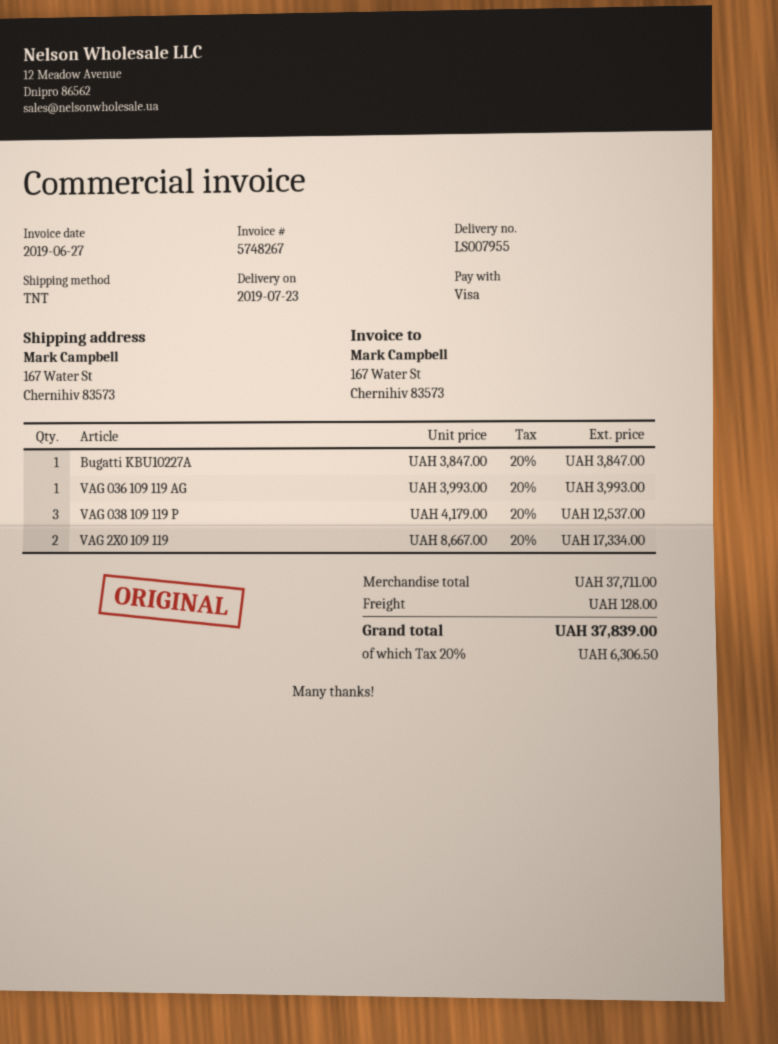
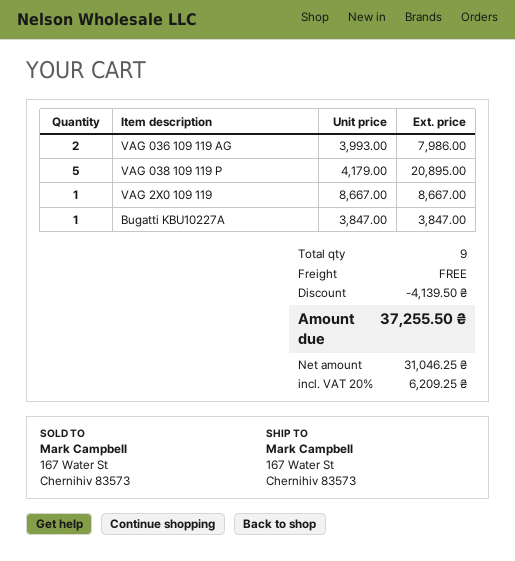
VAG 036 109 119 AG: 1 x 3993.00 = 3993.00 -> 2 x 3993.00 = 7986.00
VAG 038 109 119 P: 3 x 4179.00 = 12537.00 -> 5 x 4179.00 = 20895.00
VAG 2X0 109 119: 2 x 8667.00 = 17334.00 -> 1 x 8667.00 = 8667.00
discount: none -> 4139.50
shipping: 128.00 -> 0.00
tax: 20% = 6306.50 -> 20% = 6209.25
total: 37839.00 -> 37255.50

